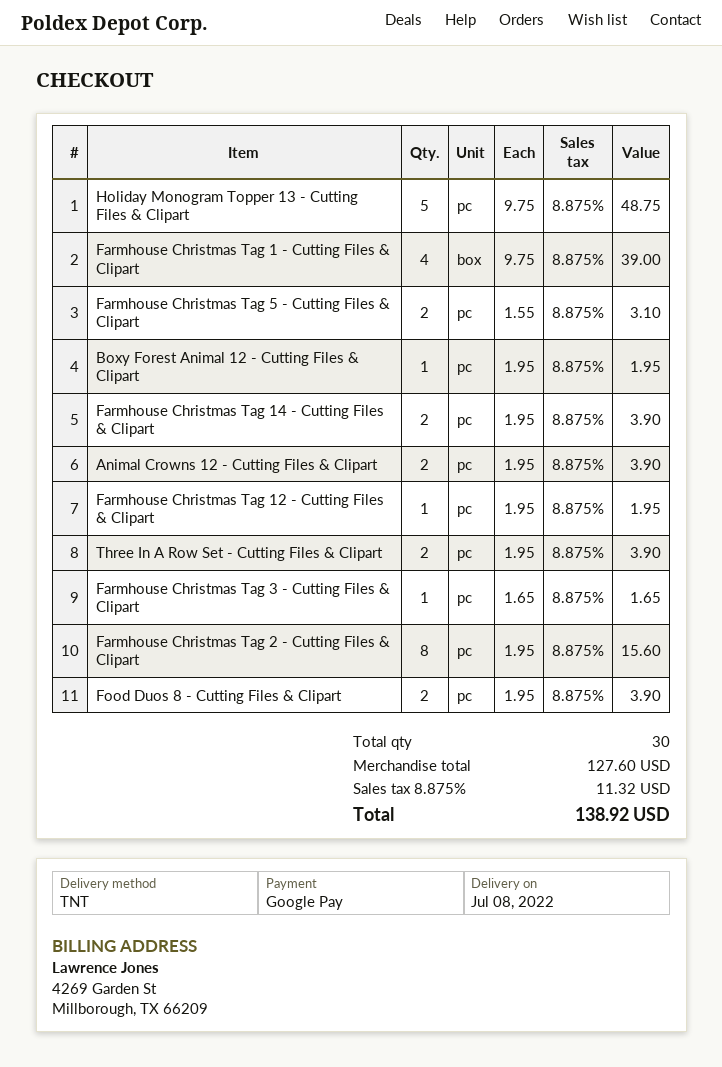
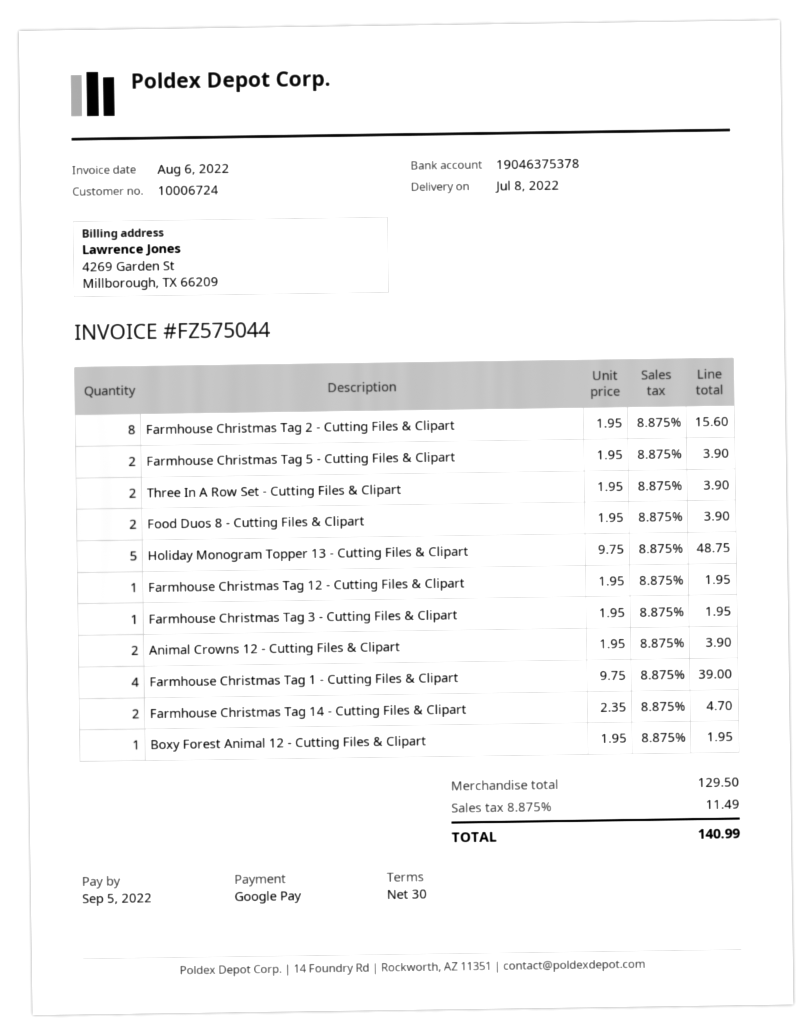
Farmhouse Christmas Tag 5 - Cutting Files & Clipart: 2 x 1.55 = 3.10 -> 2 x 1.95 = 3.90
Farmhouse Christmas Tag 14 - Cutting Files & Clipart: 2 x 1.95 = 3.90 -> 2 x 2.35 = 4.70
Farmhouse Christmas Tag 3 - Cutting Files & Clipart: 1 x 1.65 = 1.65 -> 1 x 1.95 = 1.95
subtotal: 127.60 -> 129.50
tax: 8.875% = 11.32 -> 8.875% = 11.49
total: 138.92 -> 140.99

